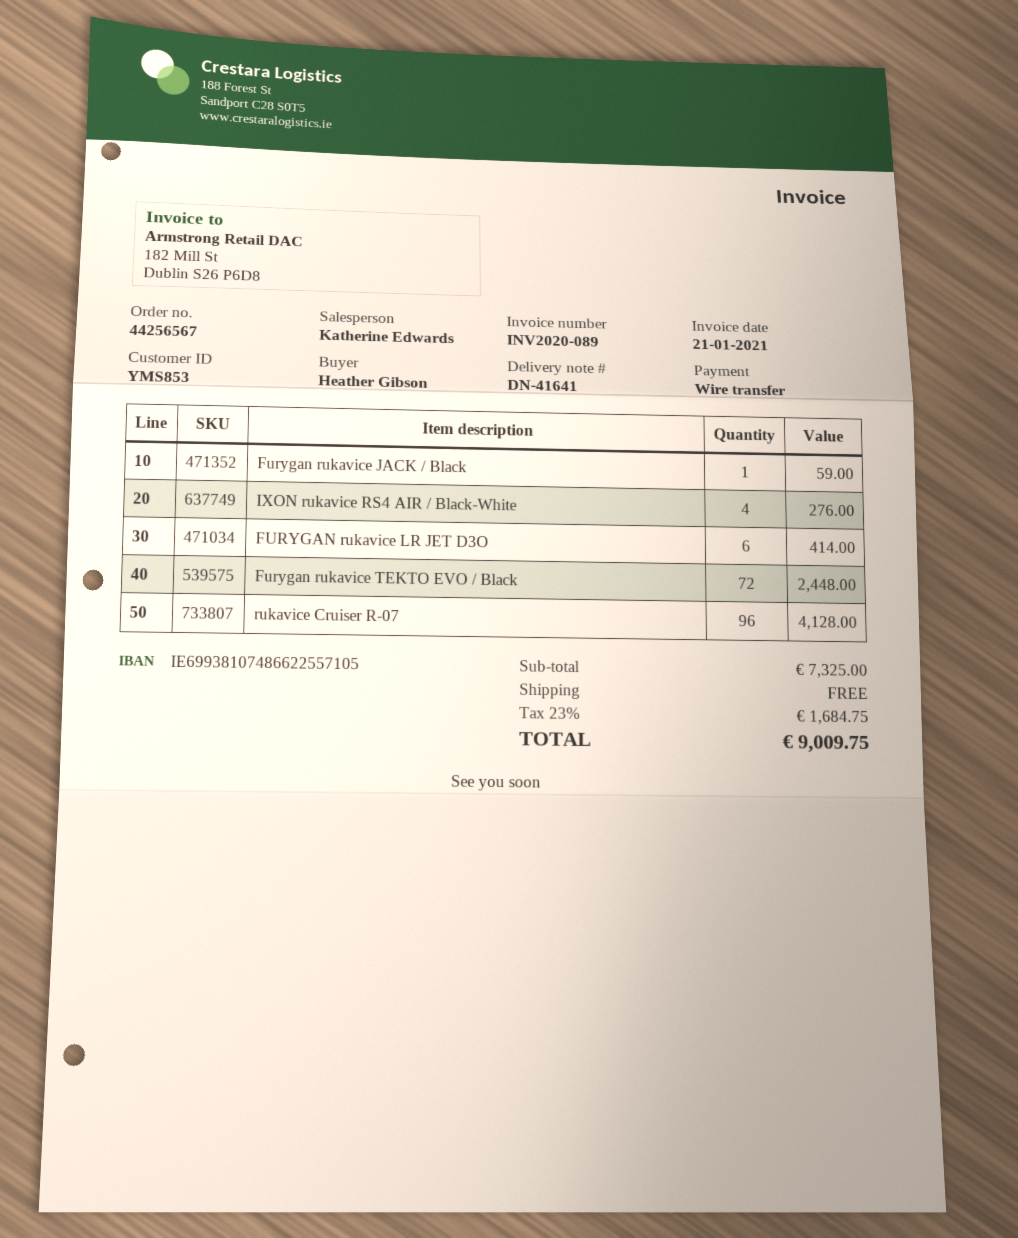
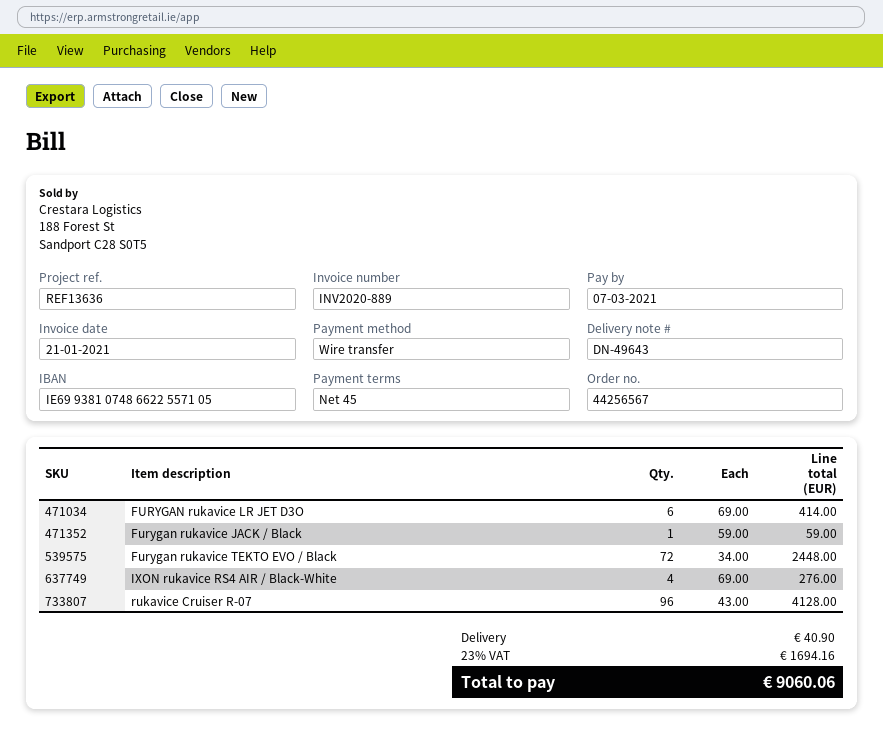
delivery note number: DN-41641 -> DN-49643
invoice number: INV2020-089 -> INV2020-889
shipping: 0.00 -> 40.90
tax: 23% = 1684.75 -> 23% = 1694.16
total: 9009.75 -> 9060.06

